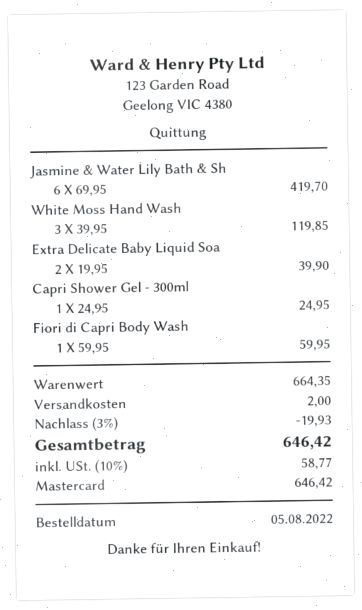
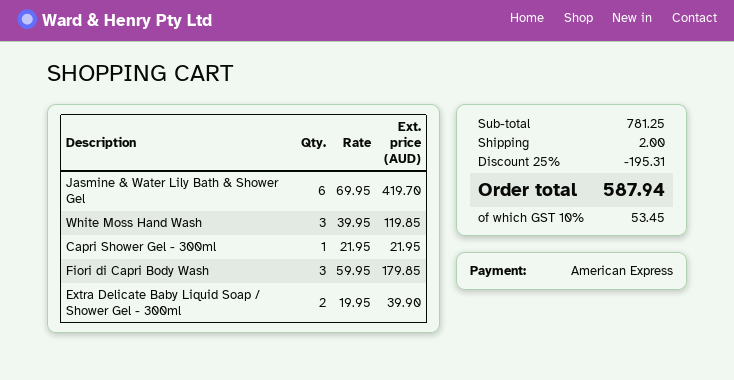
payment method: Mastercard -> American Express
Capri Shower Gel - 300ml: 1 x 24.95 = 24.95 -> 1 x 21.95 = 21.95
Fiori di Capri Body Wash: 1 x 59.95 = 59.95 -> 3 x 59.95 = 179.85
subtotal: 664.35 -> 781.25
discount: 3% = 19.93 -> 25% = 195.31
tax: 10% = 58.77 -> 10% = 53.45
total: 646.42 -> 587.94

